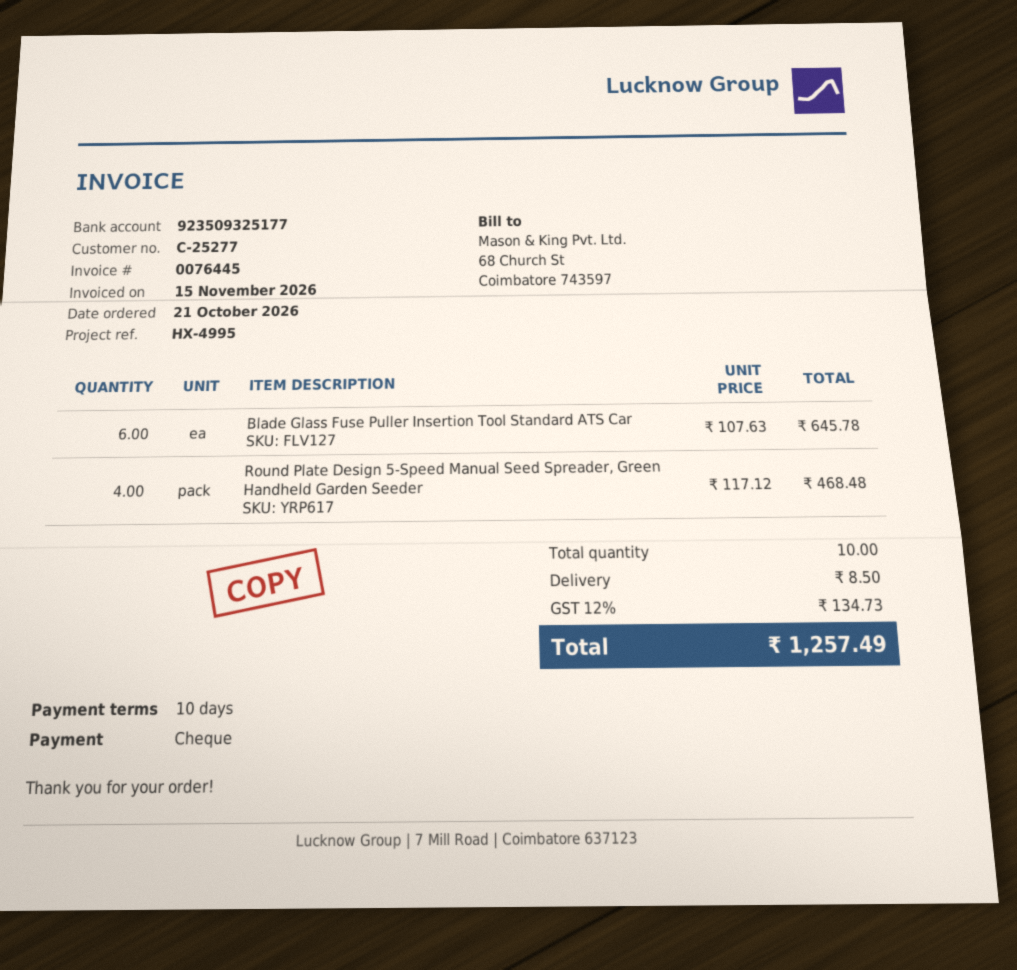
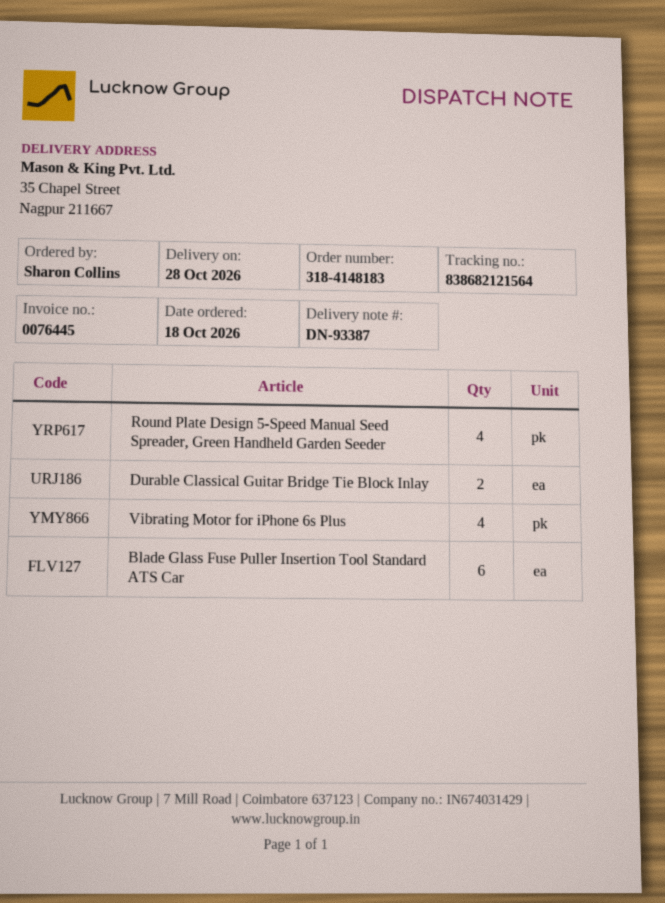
order date: 2026-10-21 -> 2026-10-18
Durable Classical Guitar Bridge Tie Block Inlay: none -> 2
Vibrating Motor for iPhone 6s Plus: none -> 4

